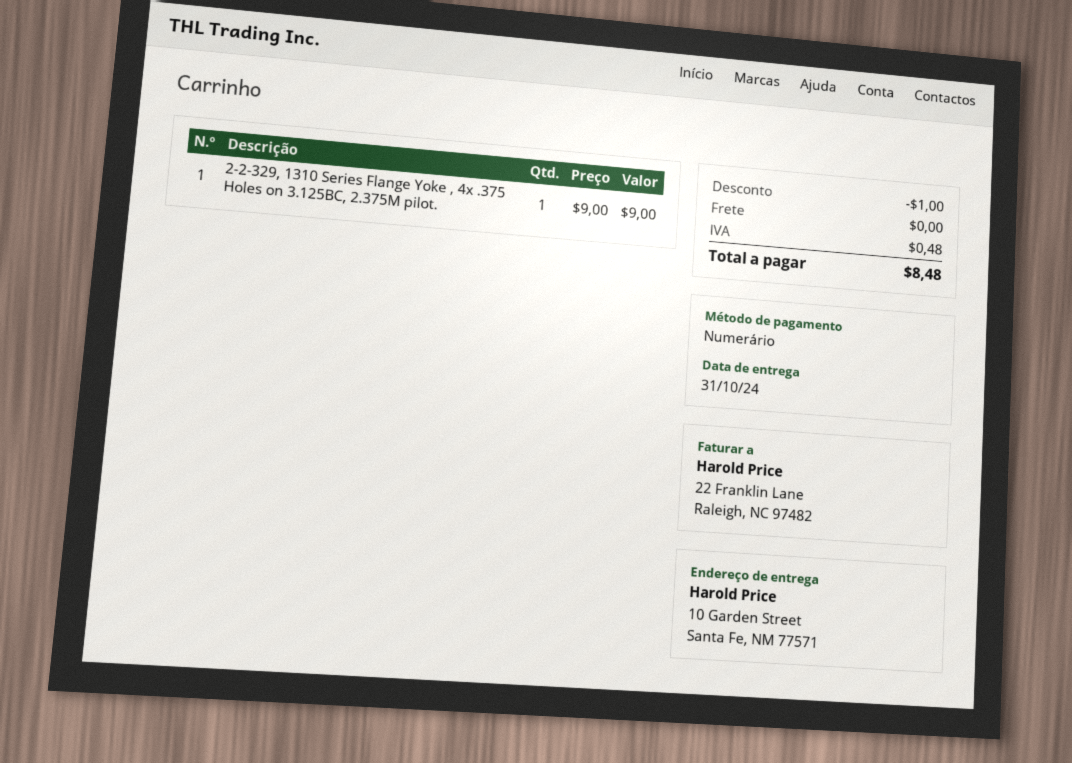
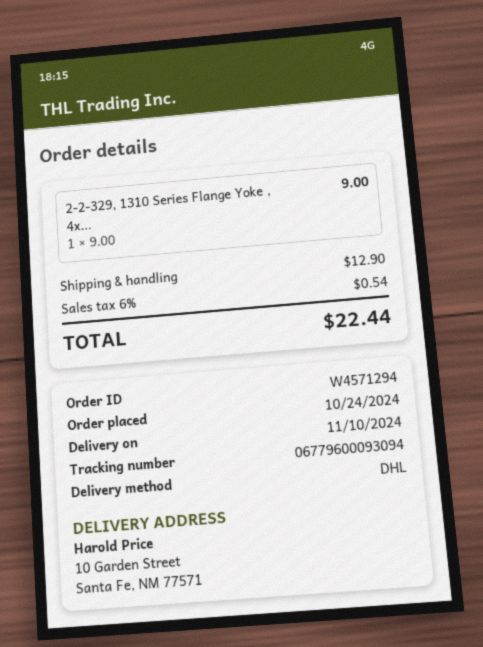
delivery date: 2024-10-31 -> 2024-11-10
discount: 1.00 -> none
shipping: 0.00 -> 12.90
tax: 0.48 -> 0.54
total: 8.48 -> 22.44

